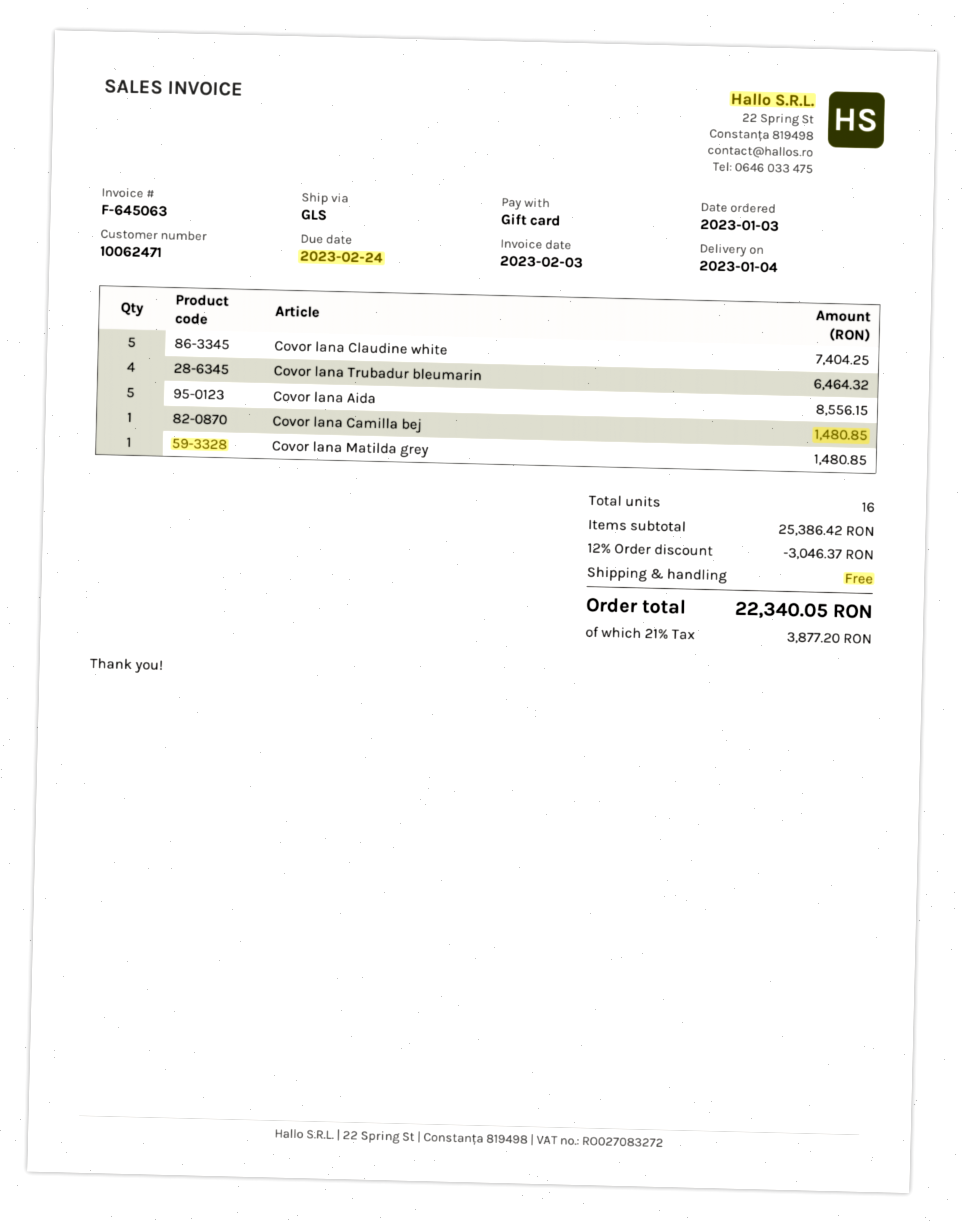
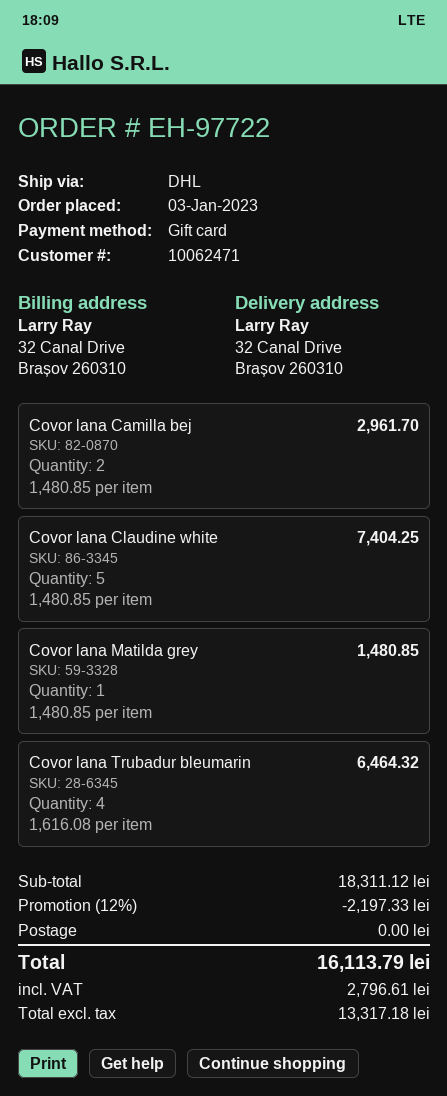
shipping method: GLS -> DHL
Covor lana Aida: 5 for 8556.15 -> none
Covor lana Camilla bej: 1 for 1480.85 -> 2 for 2961.70
subtotal: 25386.42 -> 18311.12
discount: 12% = 3046.37 -> 12% = 2197.33
tax: 3877.20 -> 2796.61
total: 22340.05 -> 16113.79

